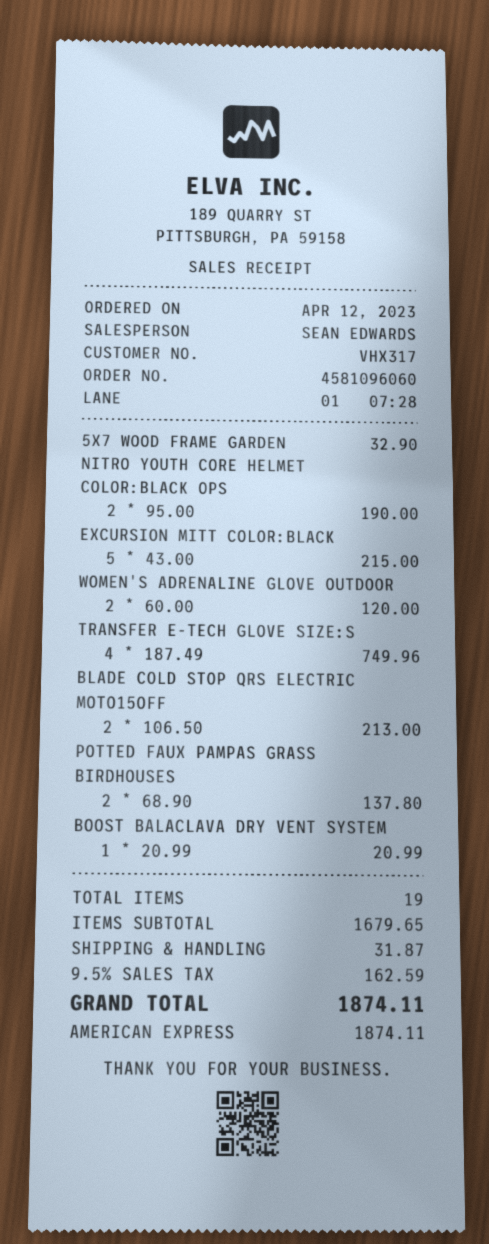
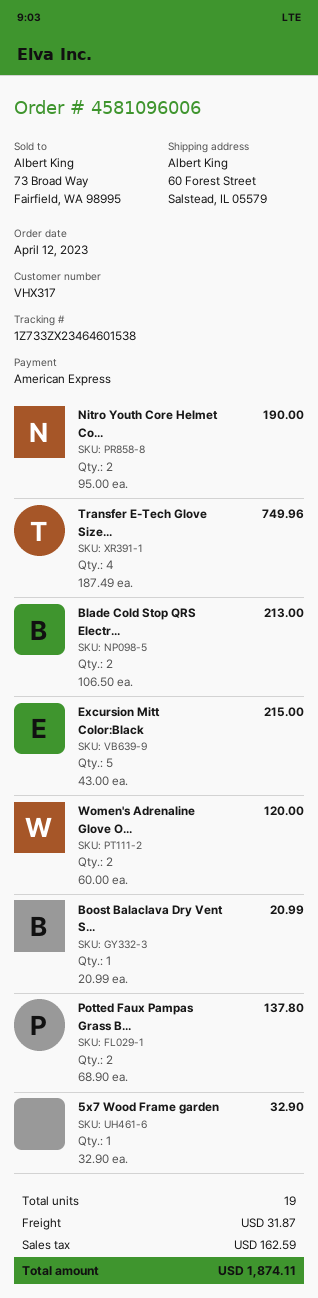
order number: 4581096060 -> 4581096006

